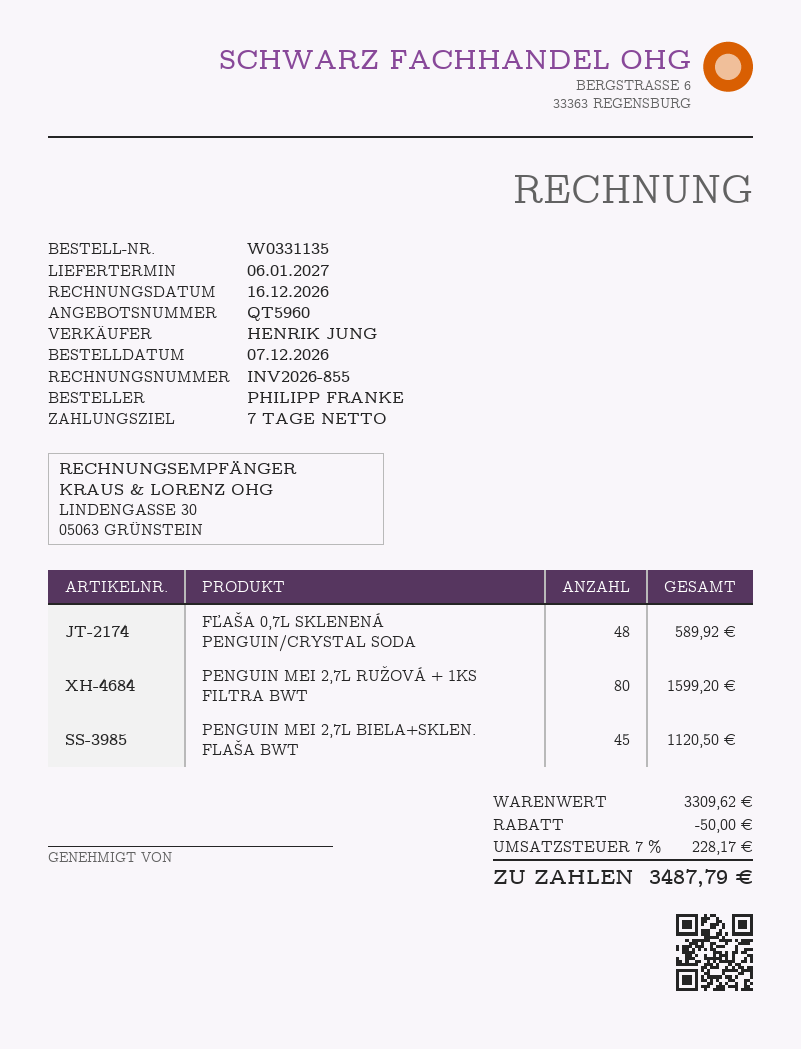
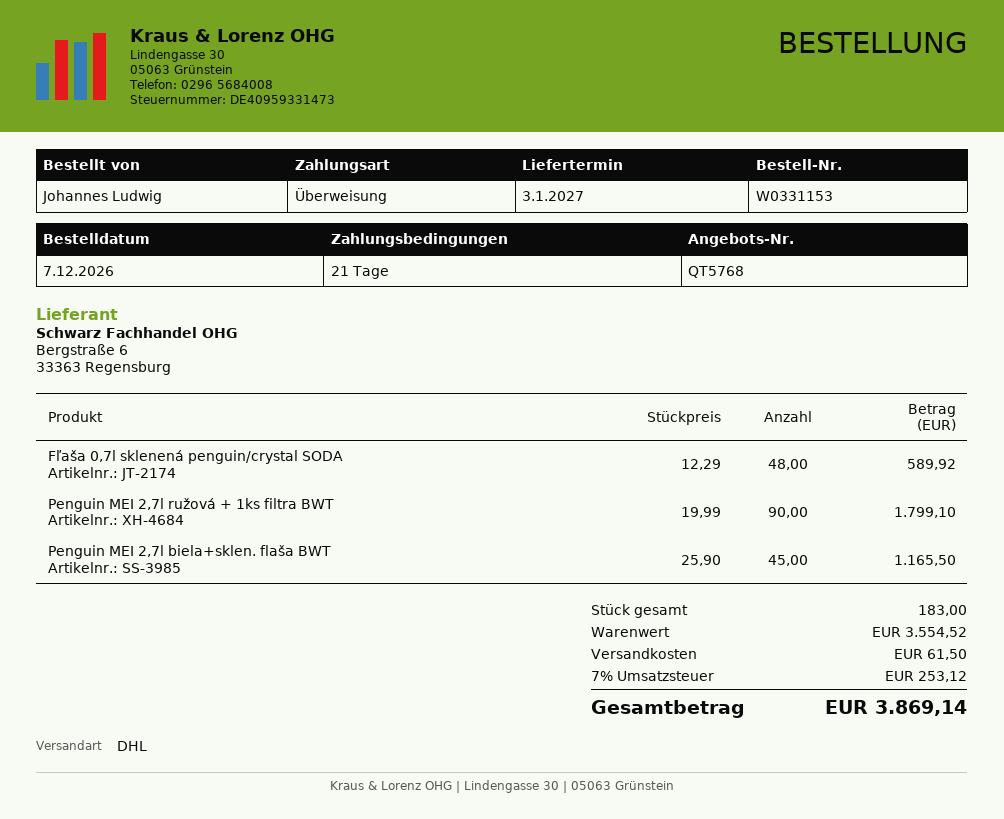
quote number: QT5960 -> QT5768
order number: W0331135 -> W0331153
delivery date: 2027-01-06 -> 2027-01-03
payment terms: 7 days -> 21 days
ordered by: PHILIPP FRANKE -> Johannes Ludwig
PENGUIN MEI 2,7L RUŽOVÁ + 1KS FILTRA BWT: 80 for 1599.20 -> 90 for 1799.10
PENGUIN MEI 2,7L BIELA+SKLEN. FLAŠA BWT: 45 for 1120.50 -> 45 for 1165.50
subtotal: 3309.62 -> 3554.52
discount: 50.00 -> none
shipping: none -> 61.50
tax: 7% = 228.17 -> 7% = 253.12
total: 3487.79 -> 3869.14

